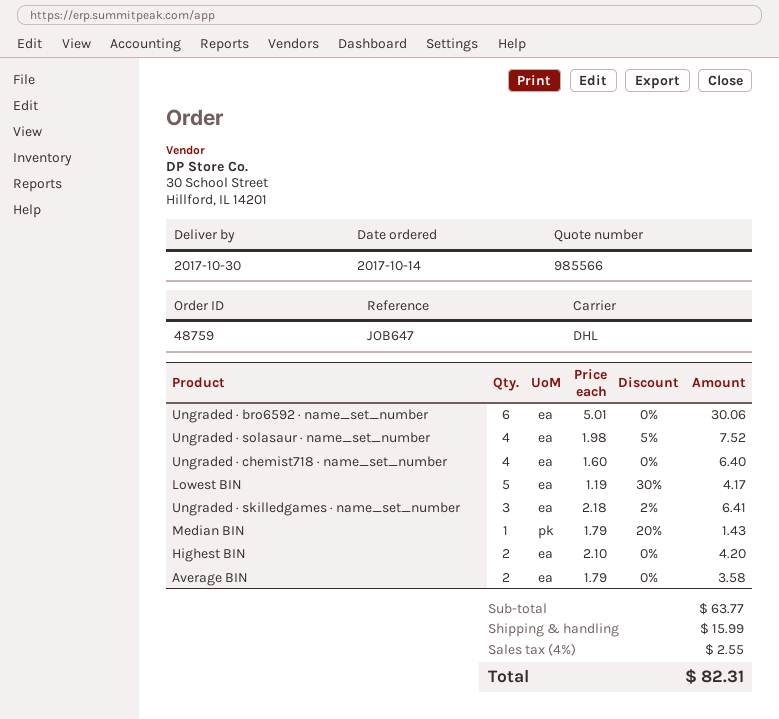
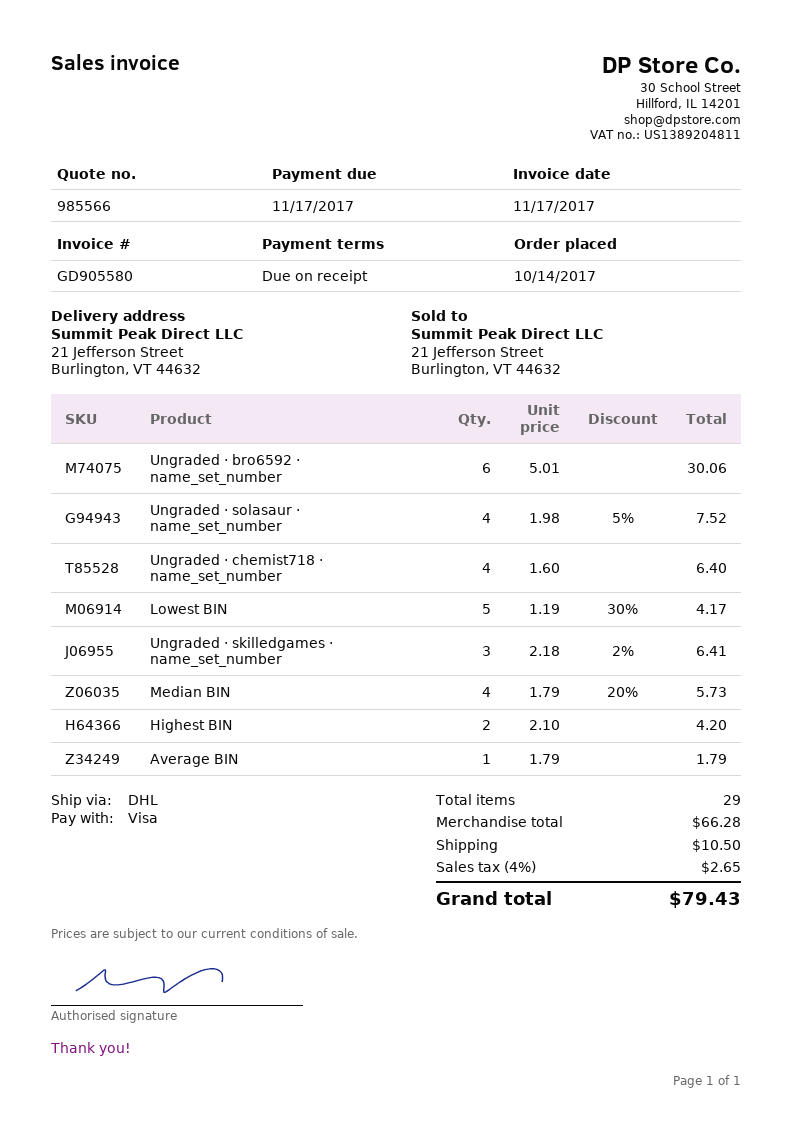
Median BIN: 1 x 1.79 - 20% = 1.43 -> 4 x 1.79 - 20% = 5.73
Average BIN: 2 x 1.79 = 3.58 -> 1 x 1.79 = 1.79
subtotal: 63.77 -> 66.28
shipping: 15.99 -> 10.50
tax: 4% = 2.55 -> 4% = 2.65
total: 82.31 -> 79.43

